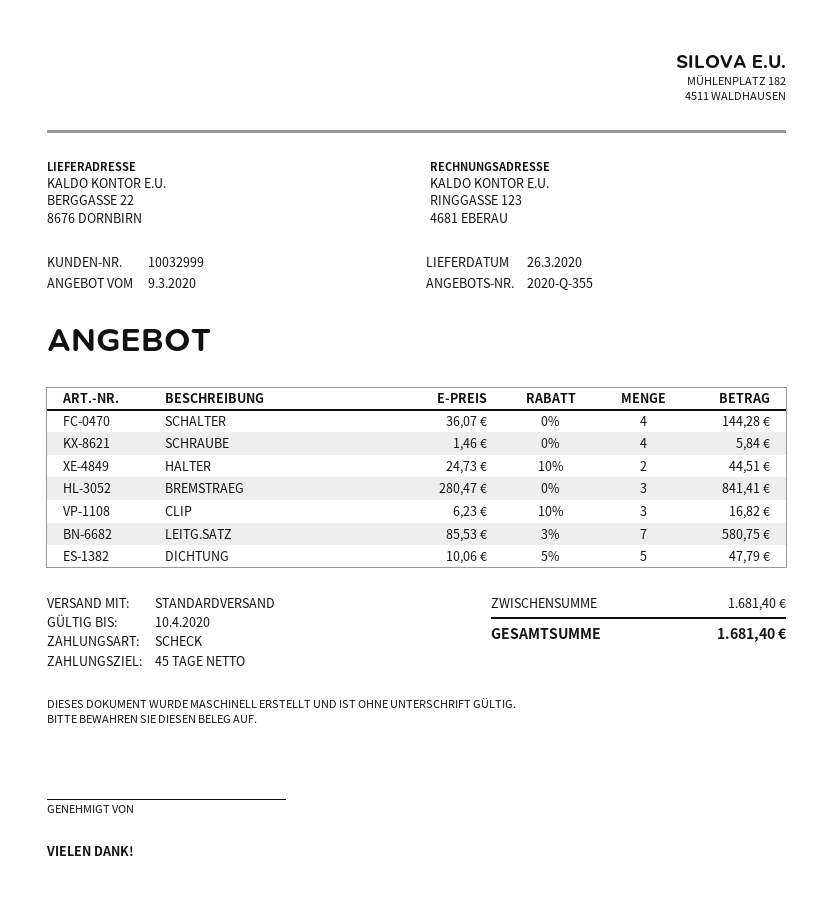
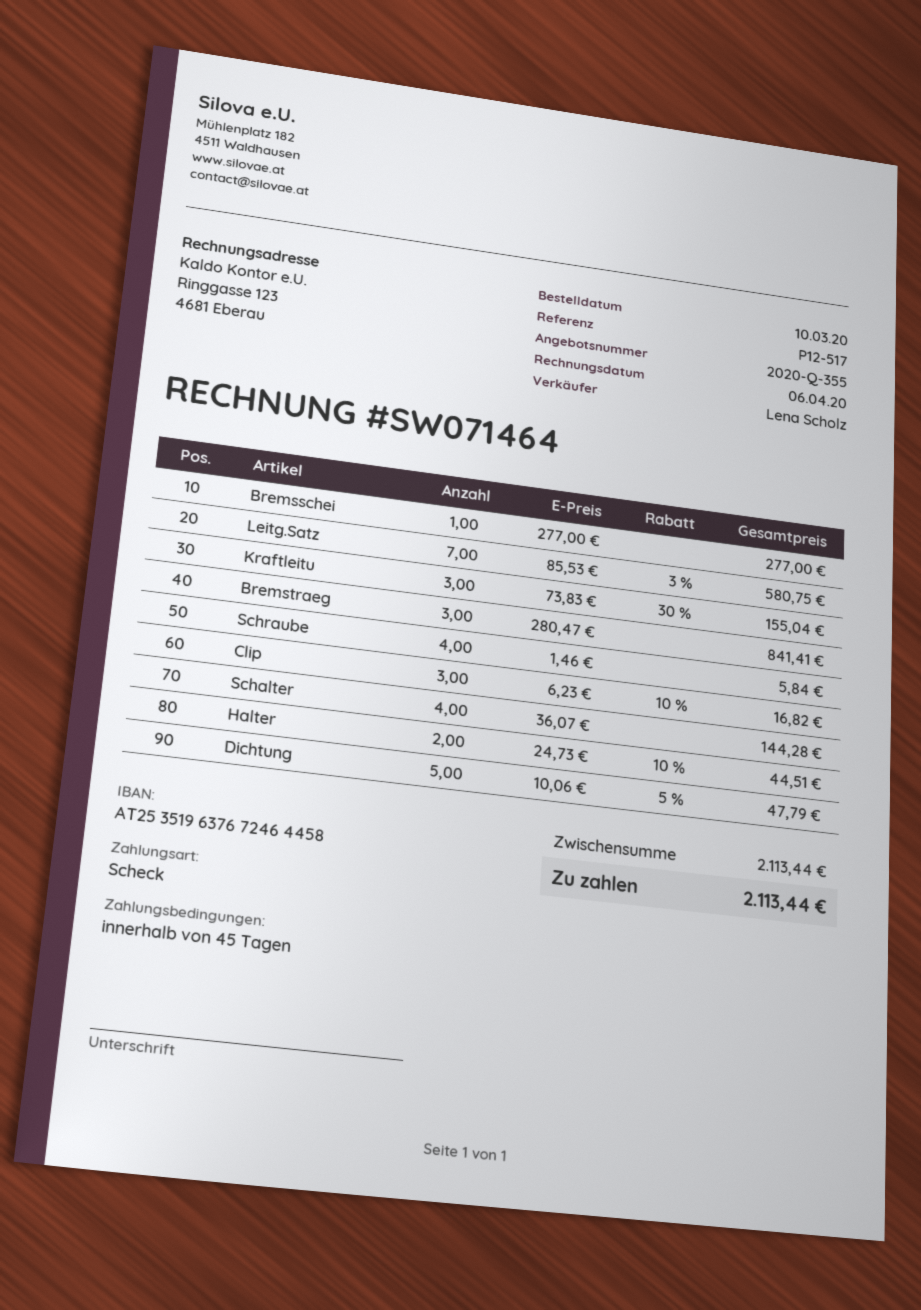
Bremsschei: none -> 1 x 277.00 = 277.00
Kraftleitu: none -> 3 x 73.83 - 30% = 155.04
subtotal: 1681.40 -> 2113.44
total: 1681.40 -> 2113.44

